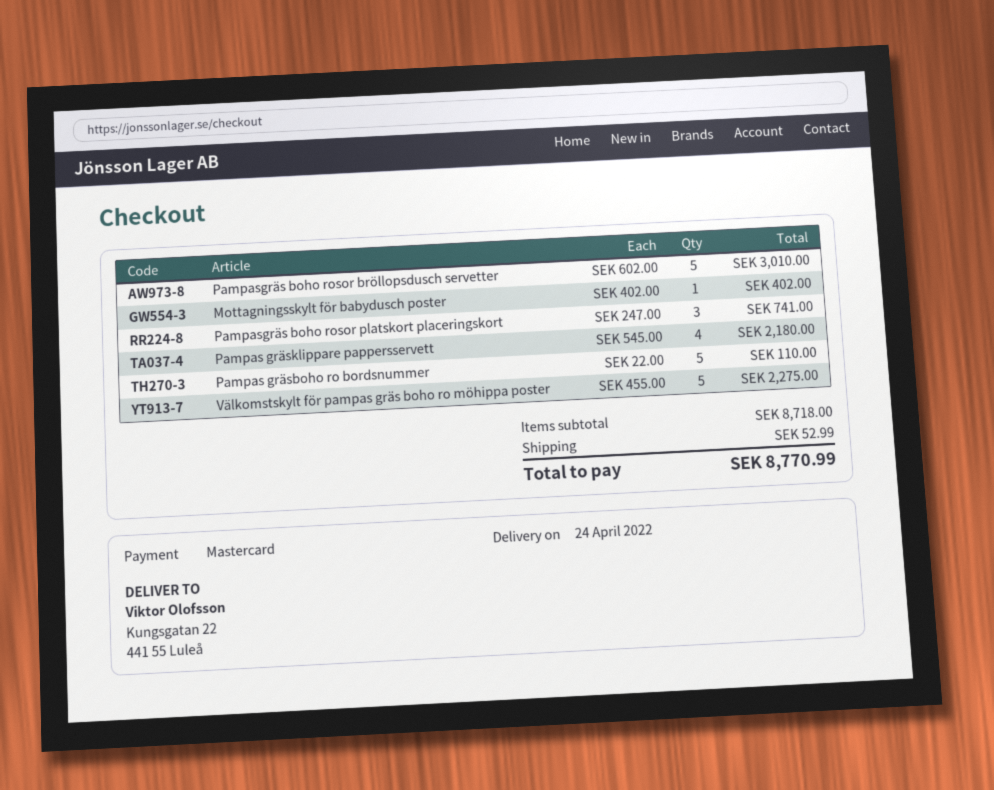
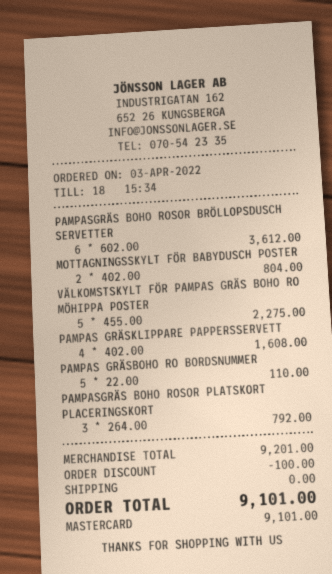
Pampasgräs boho rosor bröllopsdusch servetter: 5 x 602.00 = 3010.00 -> 6 x 602.00 = 3612.00
Mottagningsskylt för babydusch poster: 1 x 402.00 = 402.00 -> 2 x 402.00 = 804.00
Pampasgräs boho rosor platskort placeringskort: 3 x 247.00 = 741.00 -> 3 x 264.00 = 792.00
Pampas gräsklippare pappersservett: 4 x 545.00 = 2180.00 -> 4 x 402.00 = 1608.00
subtotal: 8718.00 -> 9201.00
discount: none -> 100.00
shipping: 52.99 -> 0.00
total: 8770.99 -> 9101.00

